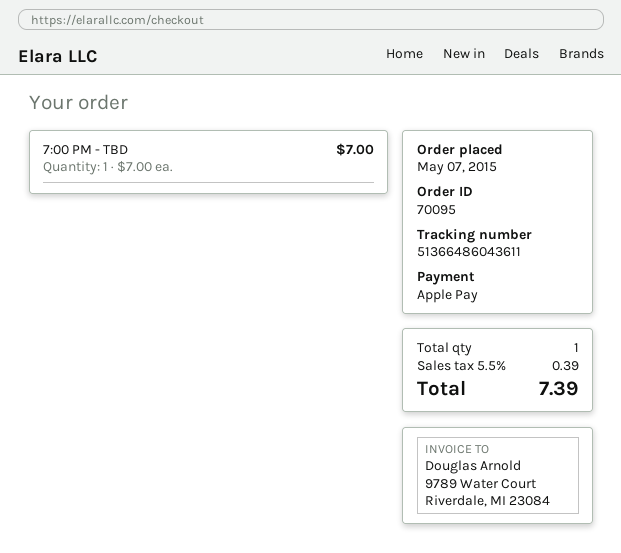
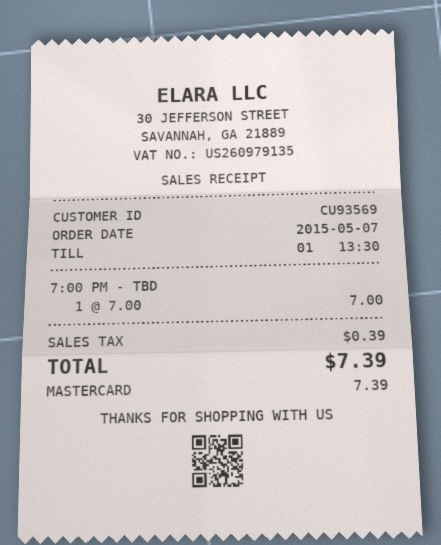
payment method: Apple Pay -> Mastercard

